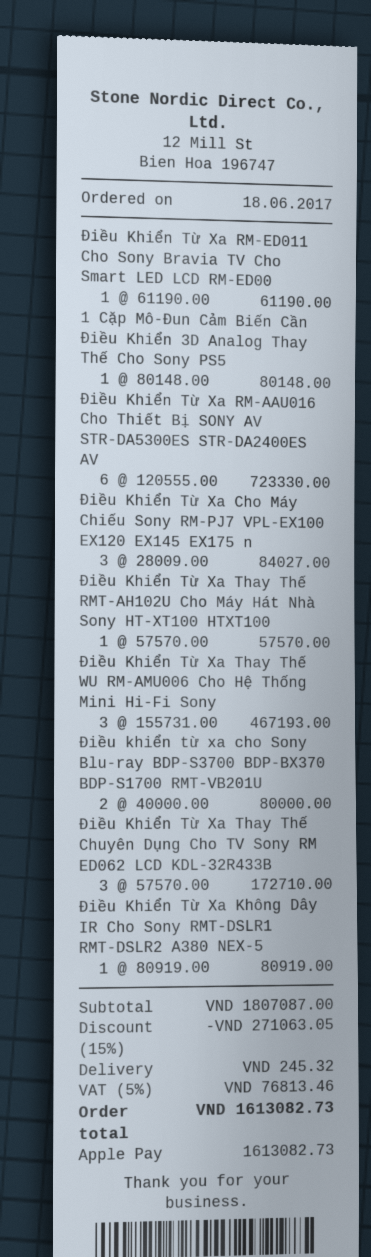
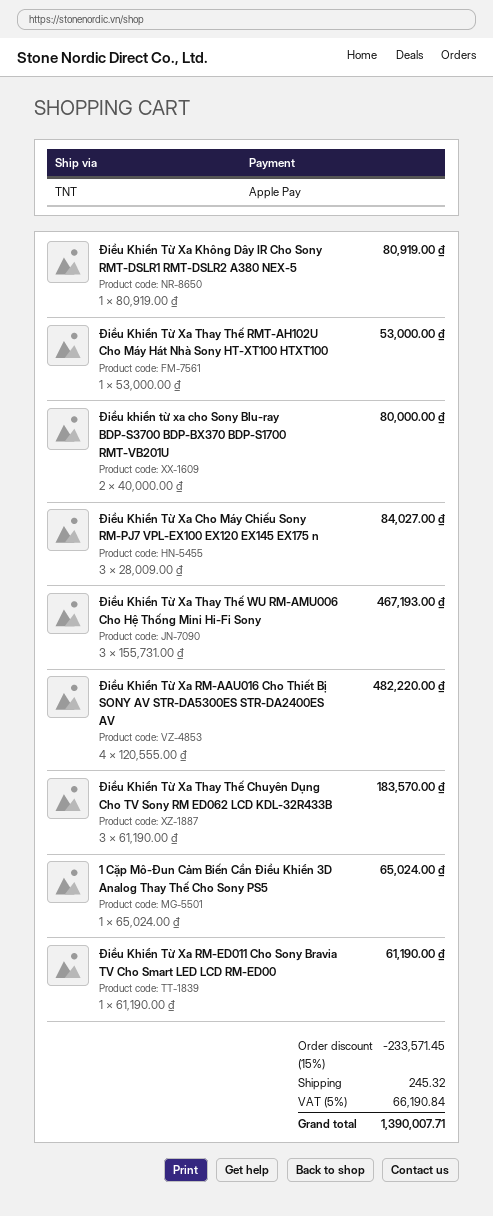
1 Cặp Mô-Đun Cảm Biến Cần Điều Khiển 3D Analog Thay Thế Cho Sony PS5: 1 x 80148.00 = 80148.00 -> 1 x 65024.00 = 65024.00
Điều Khiển Từ Xa RM-AAU016 Cho Thiết Bị SONY AV STR-DA5300ES STR-DA2400ES AV: 6 x 120555.00 = 723330.00 -> 4 x 120555.00 = 482220.00
Điều Khiển Từ Xa Thay Thế RMT-AH102U Cho Máy Hát Nhà Sony HT-XT100 HTXT100: 1 x 57570.00 = 57570.00 -> 1 x 53000.00 = 53000.00
Điều Khiển Từ Xa Thay Thế Chuyên Dụng Cho TV Sony RM ED062 LCD KDL-32R433B: 3 x 57570.00 = 172710.00 -> 3 x 61190.00 = 183570.00
discount: 15% = 271063.05 -> 15% = 233571.45
tax: 5% = 76813.46 -> 5% = 66190.84
total: 1613082.73 -> 1390007.71

